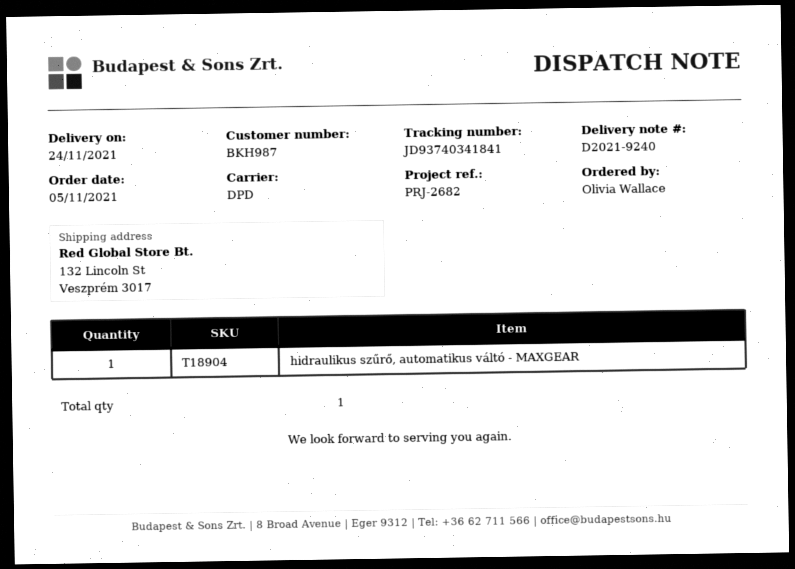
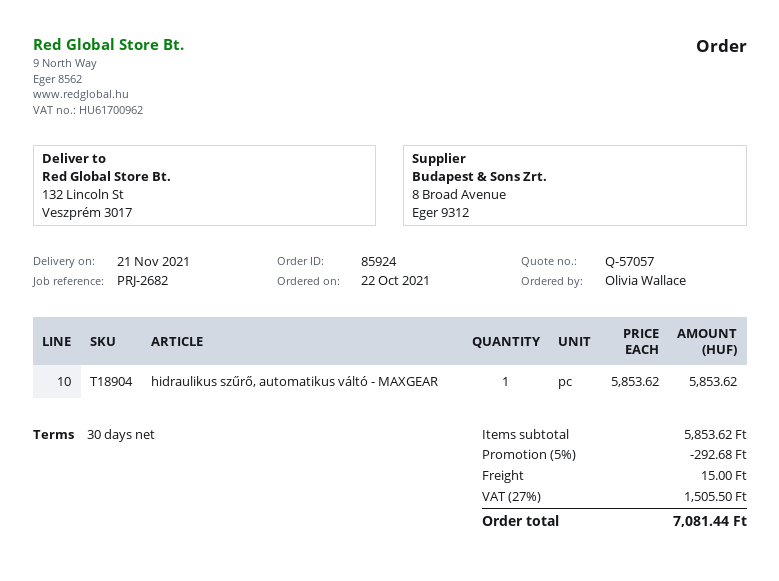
order date: 2021-11-05 -> 2021-10-22
delivery date: 2021-11-24 -> 2021-11-21

